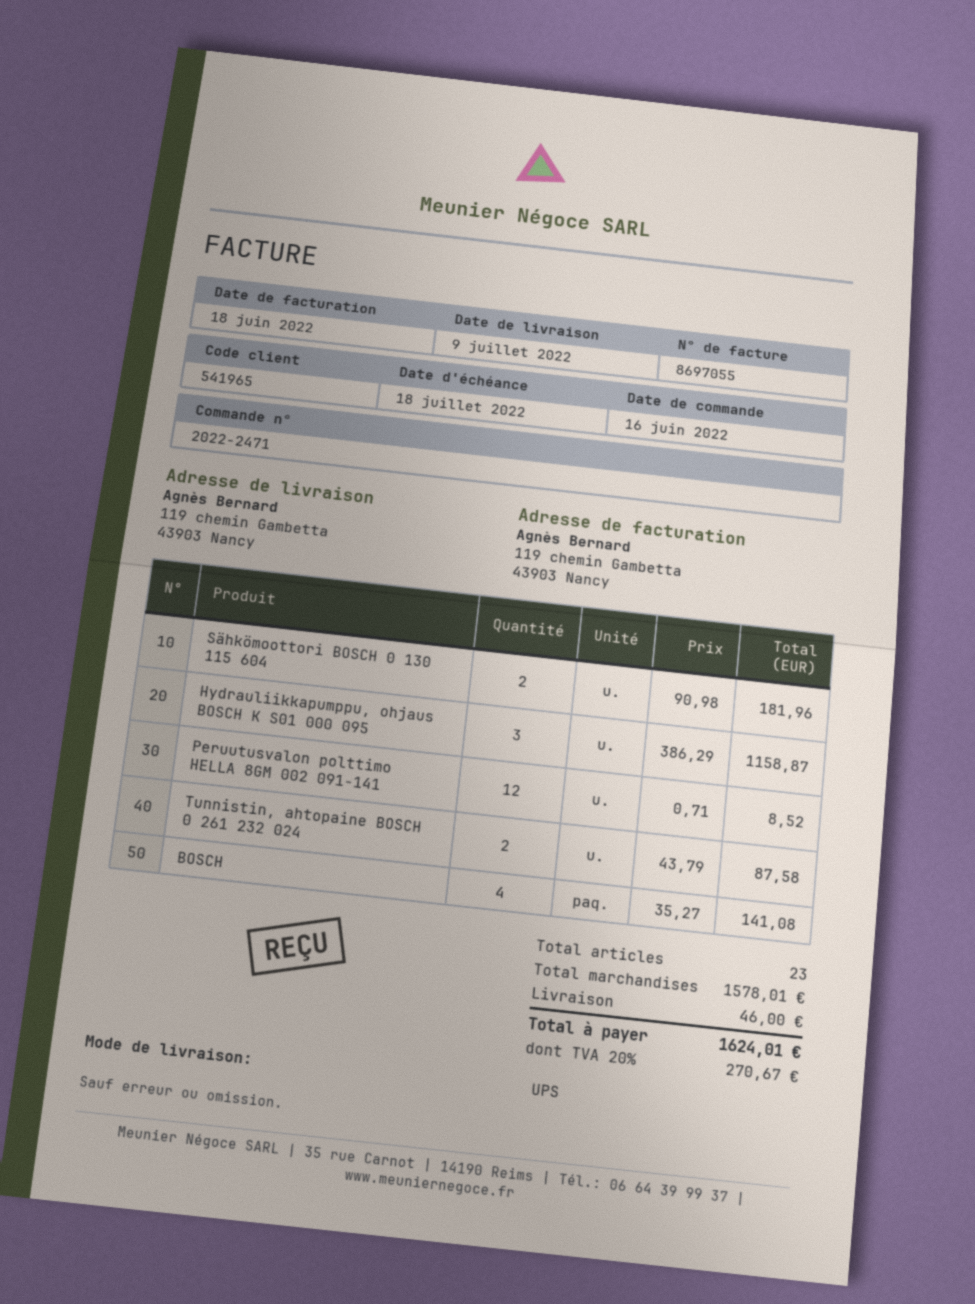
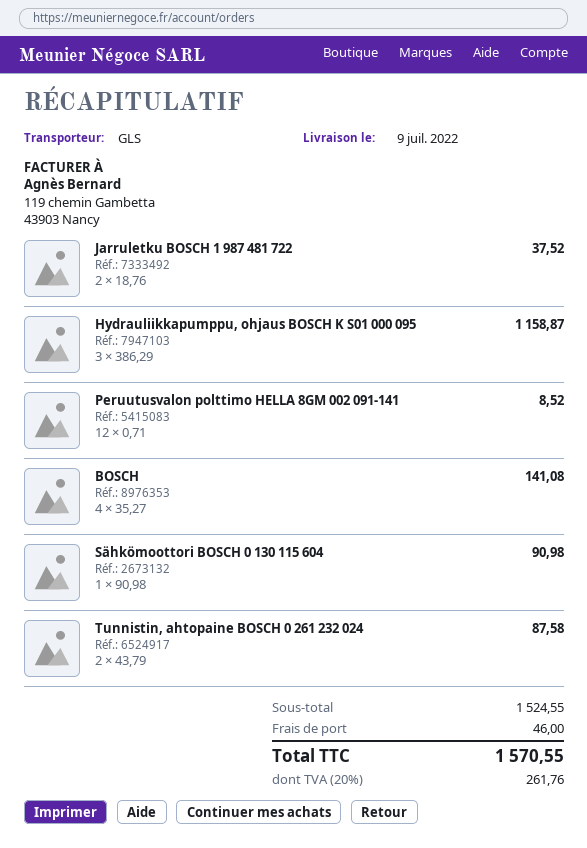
shipping method: UPS -> GLS
Sähkömoottori BOSCH 0 130 115 604: 2 x 90.98 = 181.96 -> 1 x 90.98 = 90.98
Jarruletku BOSCH 1 987 481 722: none -> 2 x 18.76 = 37.52
subtotal: 1578.01 -> 1524.55
tax: 20% = 270.67 -> 20% = 261.76
total: 1624.01 -> 1570.55

